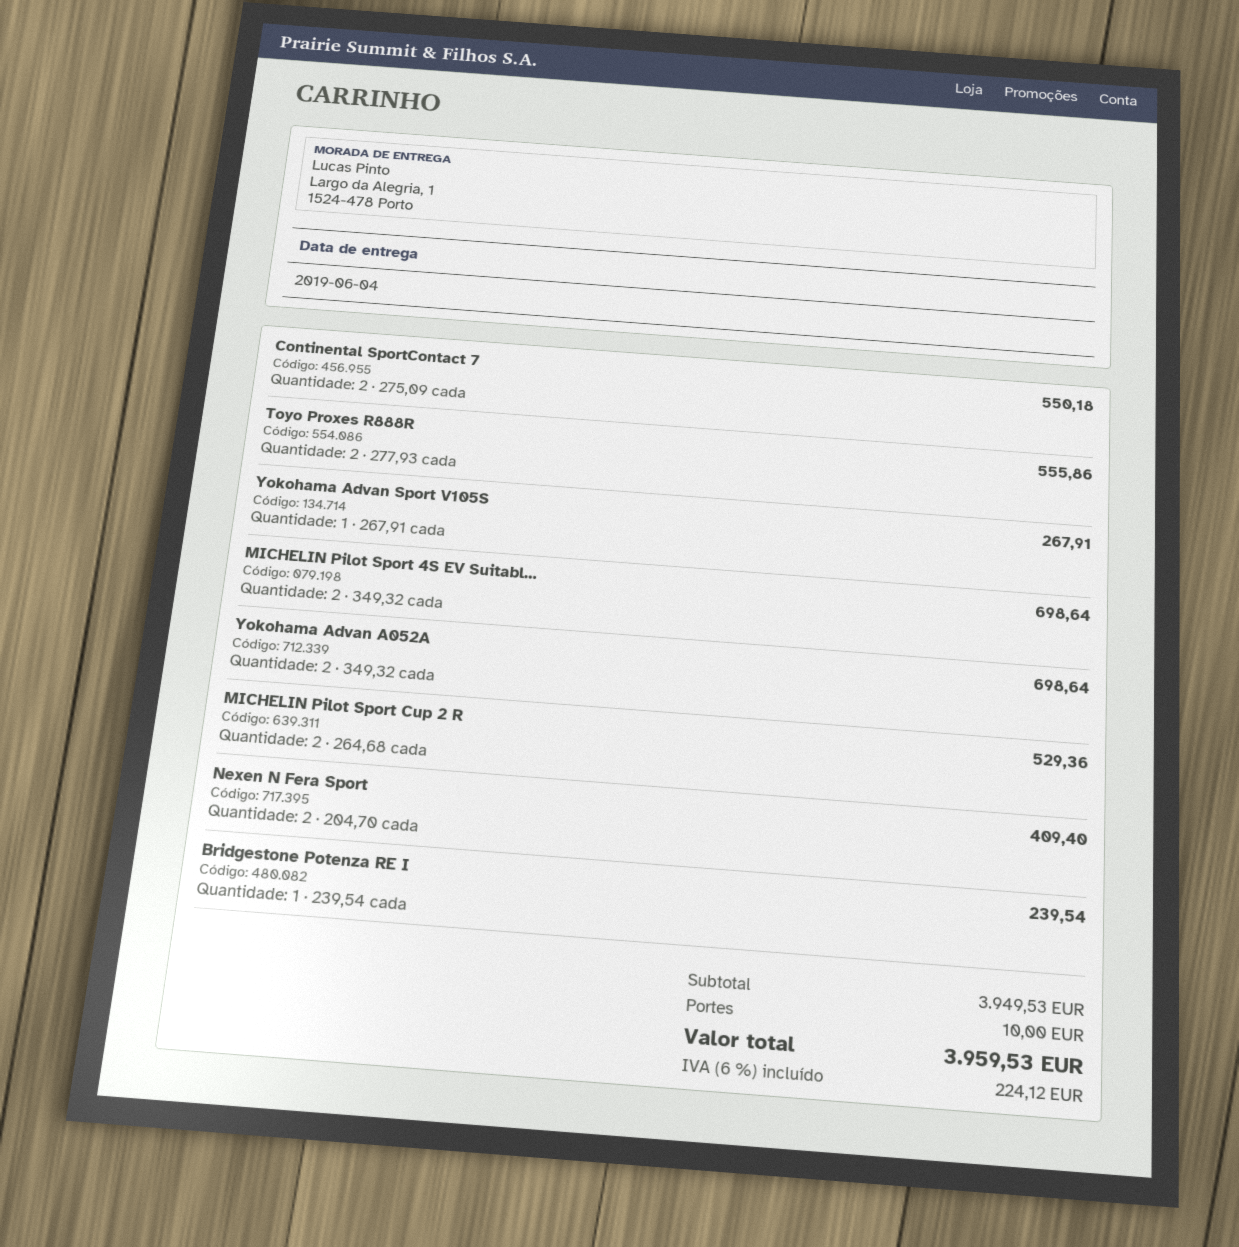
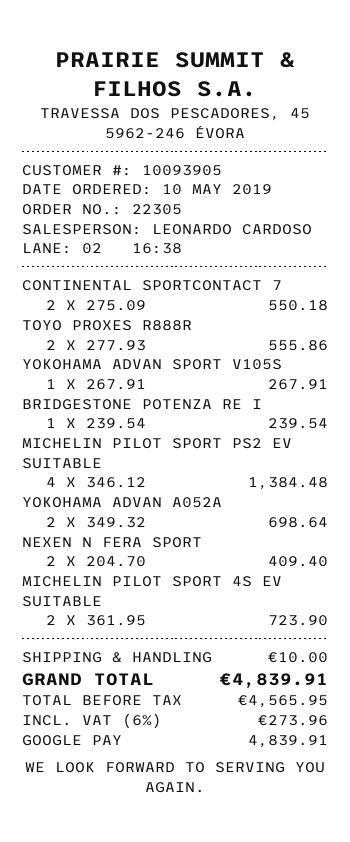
MICHELIN Pilot Sport 4S EV Suitabl...: 2 x 349.32 = 698.64 -> 2 x 361.95 = 723.90
MICHELIN Pilot Sport Cup 2 R: 2 x 264.68 = 529.36 -> none
MICHELIN PILOT SPORT PS2 EV SUITABLE: none -> 4 x 346.12 = 1384.48
tax: 6% = 224.12 -> 6% = 273.96
total: 3959.53 -> 4839.91

